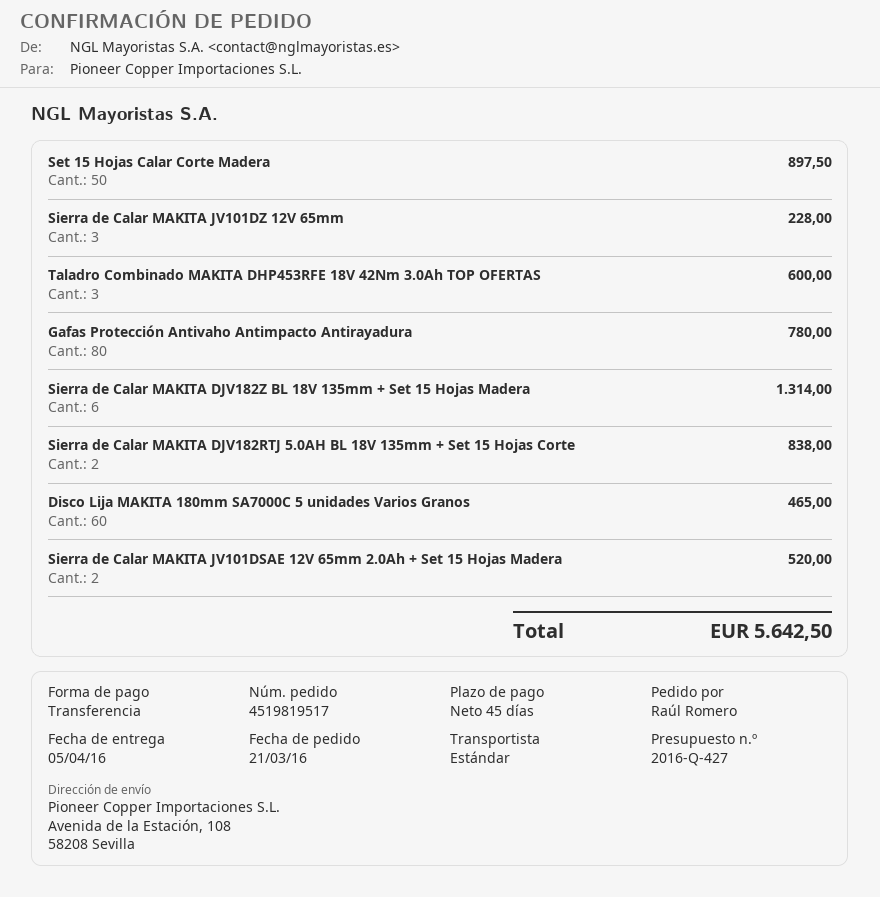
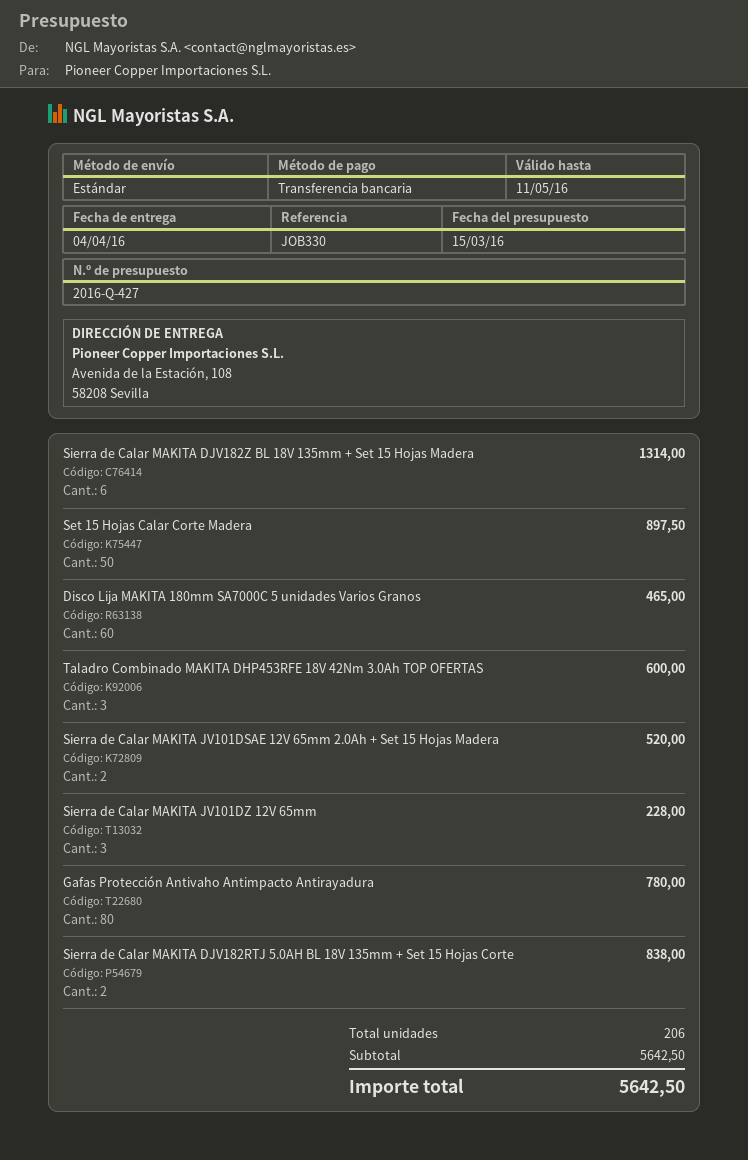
delivery date: 2016-04-05 -> 2016-04-04

